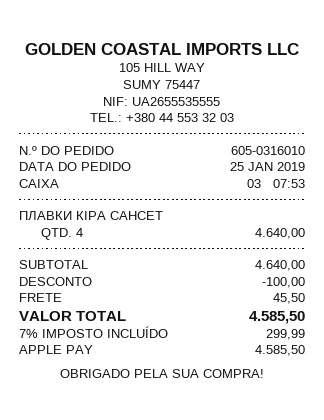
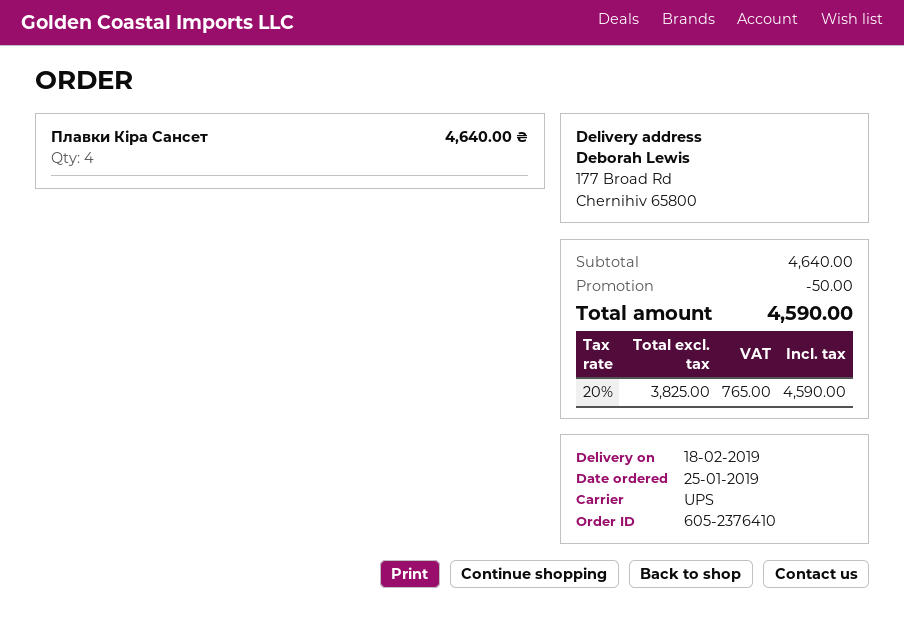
order number: 605-0316010 -> 605-2376410
discount: 100.00 -> 50.00
shipping: 45.50 -> none
tax: 7% = 299.99 -> 20% = 765.00
total: 4585.50 -> 4590.00

